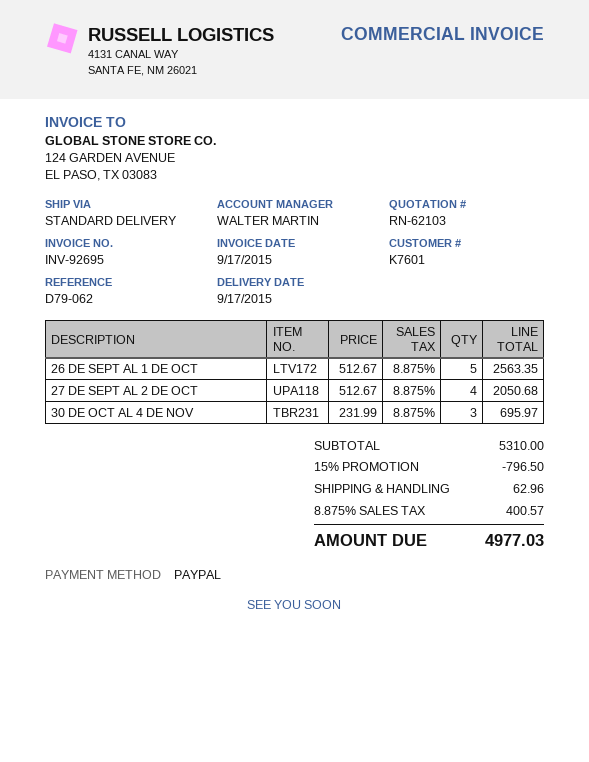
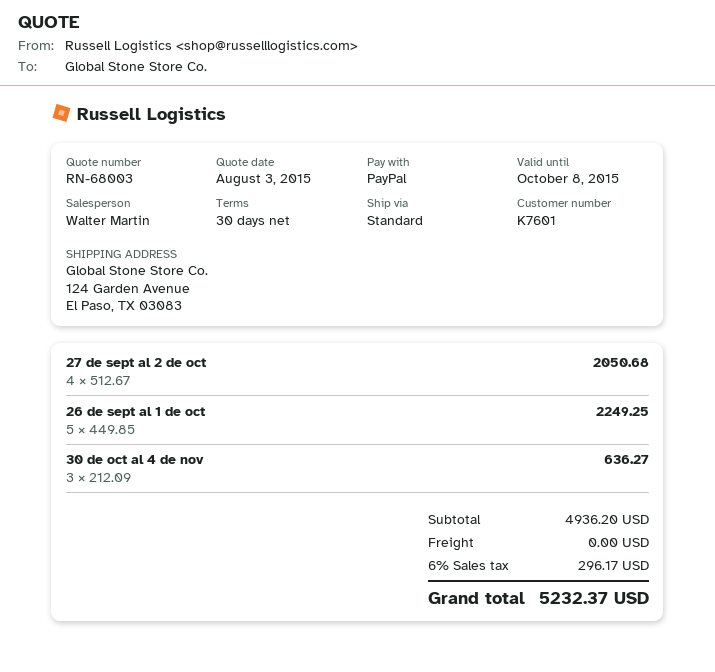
quote number: RN-62103 -> RN-68003
26 DE SEPT AL 1 DE OCT: 5 x 512.67 = 2563.35 -> 5 x 449.85 = 2249.25
30 DE OCT AL 4 DE NOV: 3 x 231.99 = 695.97 -> 3 x 212.09 = 636.27
subtotal: 5310.00 -> 4936.20
discount: 15% = 796.50 -> none
shipping: 62.96 -> 0.00
tax: 8.875% = 400.57 -> 6% = 296.17
total: 4977.03 -> 5232.37

